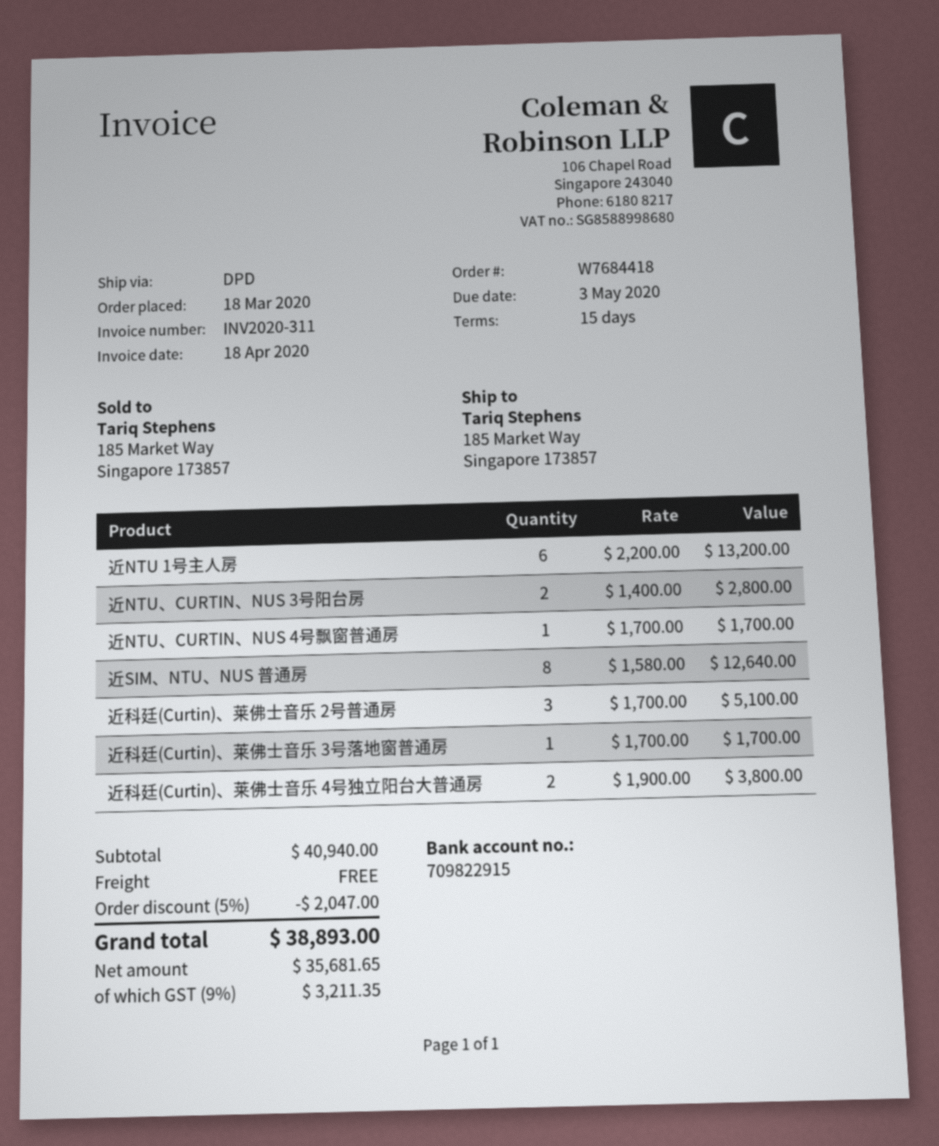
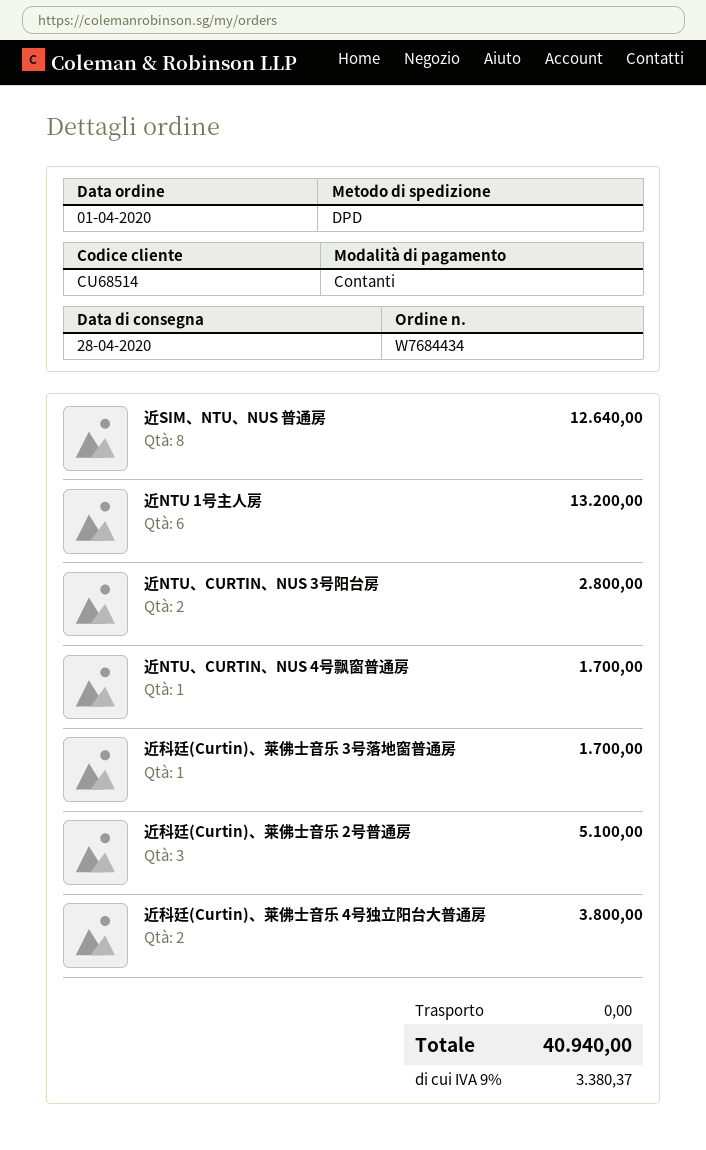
order number: W7684418 -> W7684434
order date: 2020-03-18 -> 2020-04-01
discount: 5% = 2047.00 -> none
tax: 9% = 3211.35 -> 9% = 3380.37
total: 38893.00 -> 40940.00

